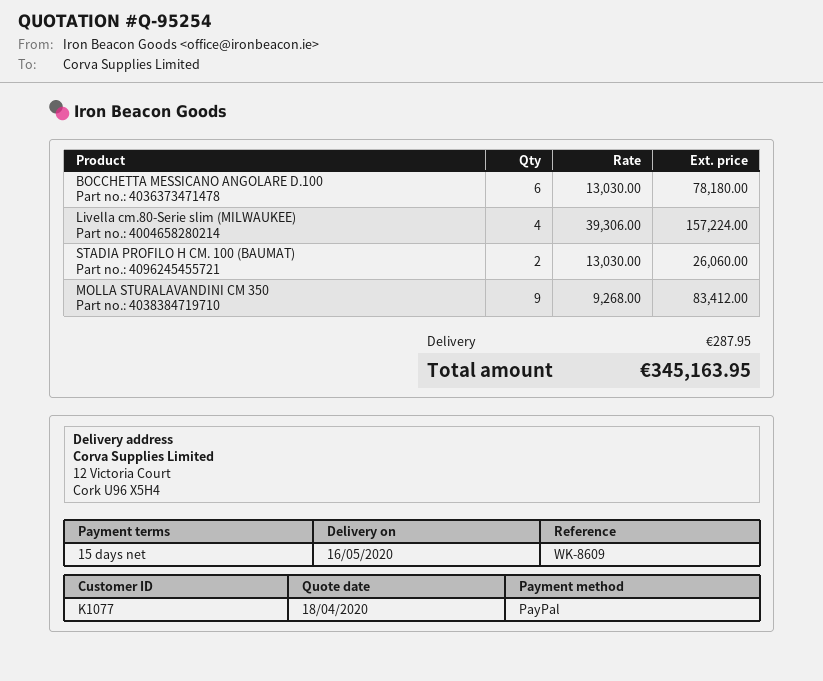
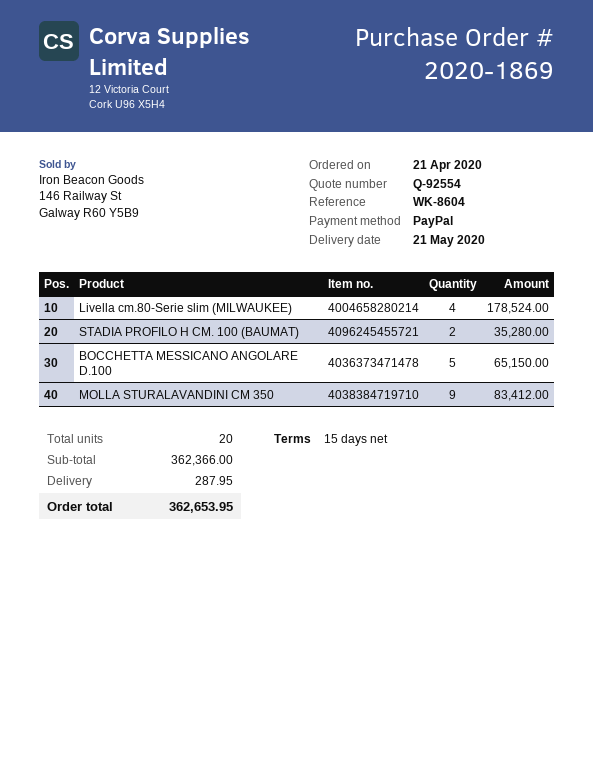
quote number: Q-95254 -> Q-92554
delivery date: 2020-05-16 -> 2020-05-21
reference: WK-8609 -> WK-8604
BOCCHETTA MESSICANO ANGOLARE D.100: 6 for 78180.00 -> 5 for 65150.00
Livella cm.80-Serie slim (MILWAUKEE): 4 for 157224.00 -> 4 for 178524.00
STADIA PROFILO H CM. 100 (BAUMAT): 2 for 26060.00 -> 2 for 35280.00
total: 345163.95 -> 362653.95

